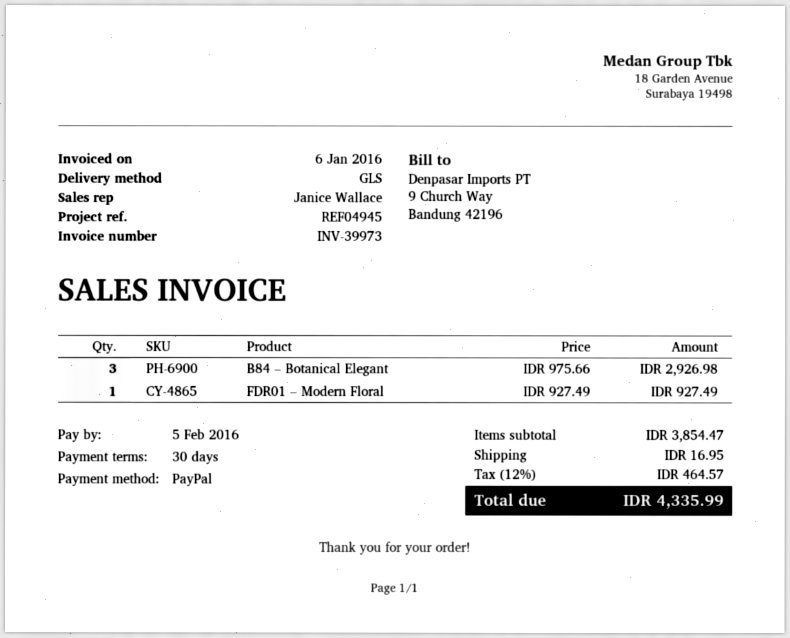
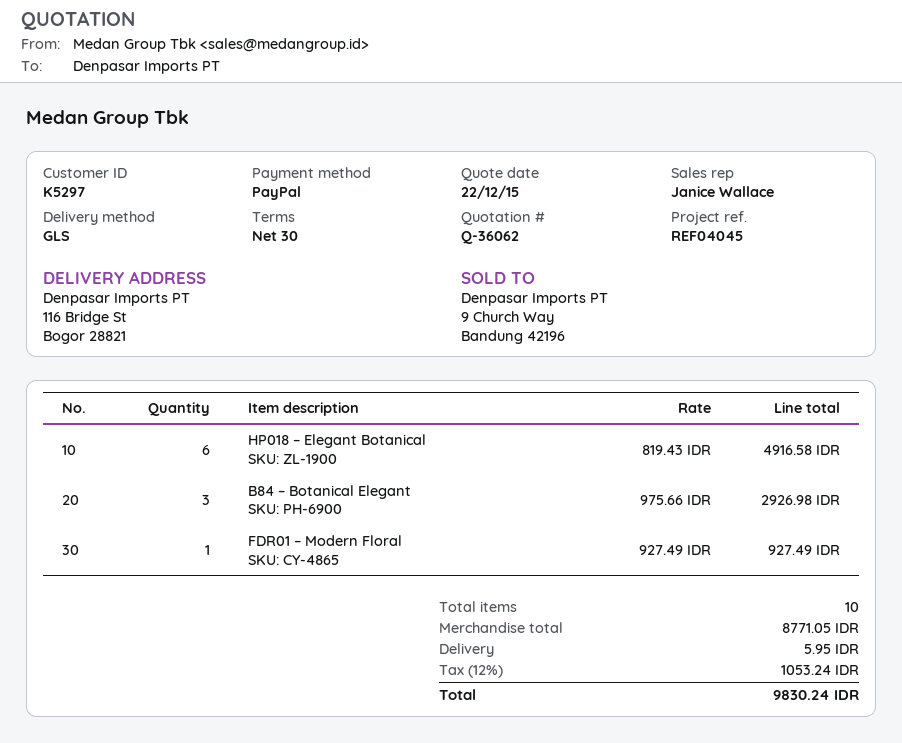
reference: REF04945 -> REF04045
HP018 – Elegant Botanical: none -> 6 x 819.43 = 4916.58
subtotal: 3854.47 -> 8771.05
shipping: 16.95 -> 5.95
tax: 12% = 464.57 -> 12% = 1053.24
total: 4335.99 -> 9830.24

